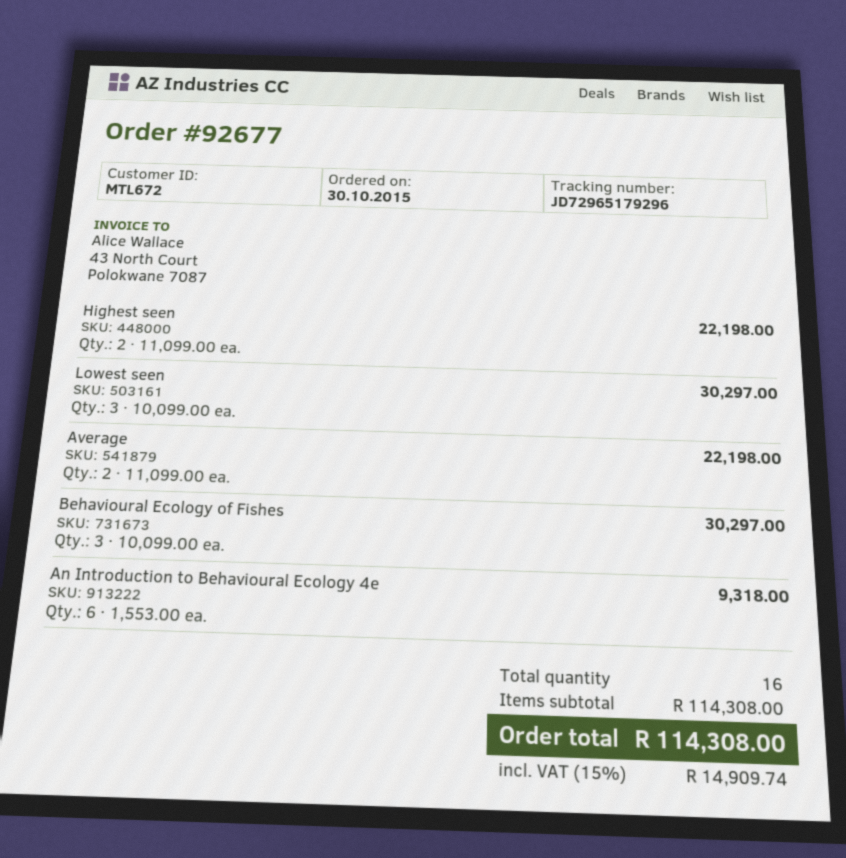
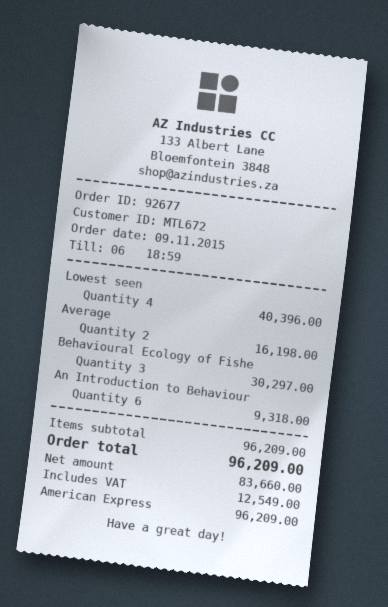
order date: 2015-10-30 -> 2015-11-09
Highest seen: 2 for 22198.00 -> none
Lowest seen: 3 for 30297.00 -> 4 for 40396.00
Average: 2 for 22198.00 -> 2 for 16198.00
subtotal: 114308.00 -> 96209.00
tax: 14909.74 -> 12549.00
total: 114308.00 -> 96209.00

